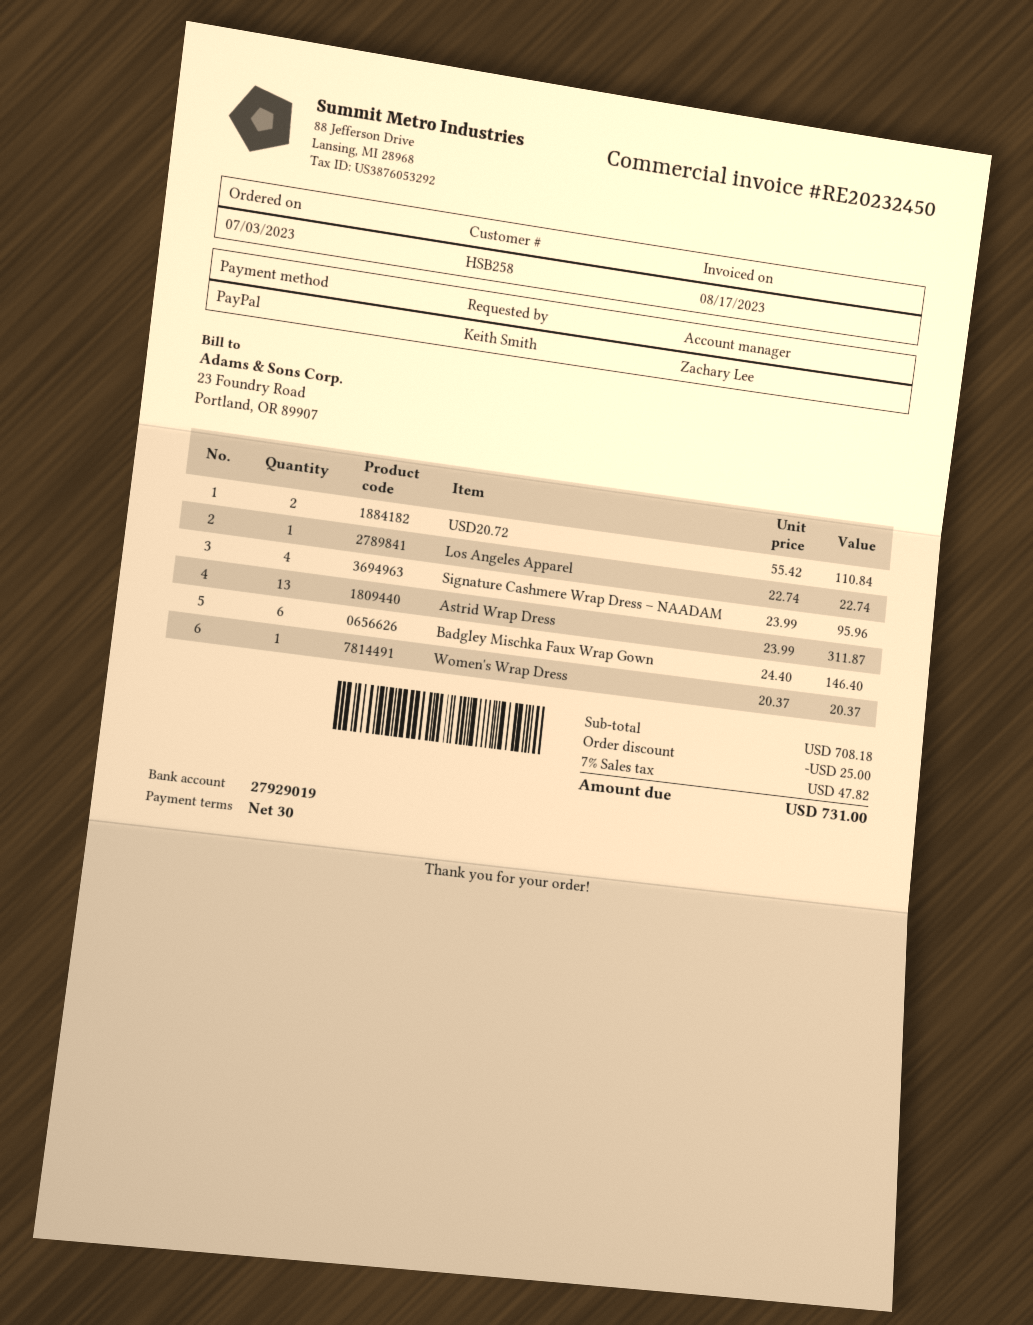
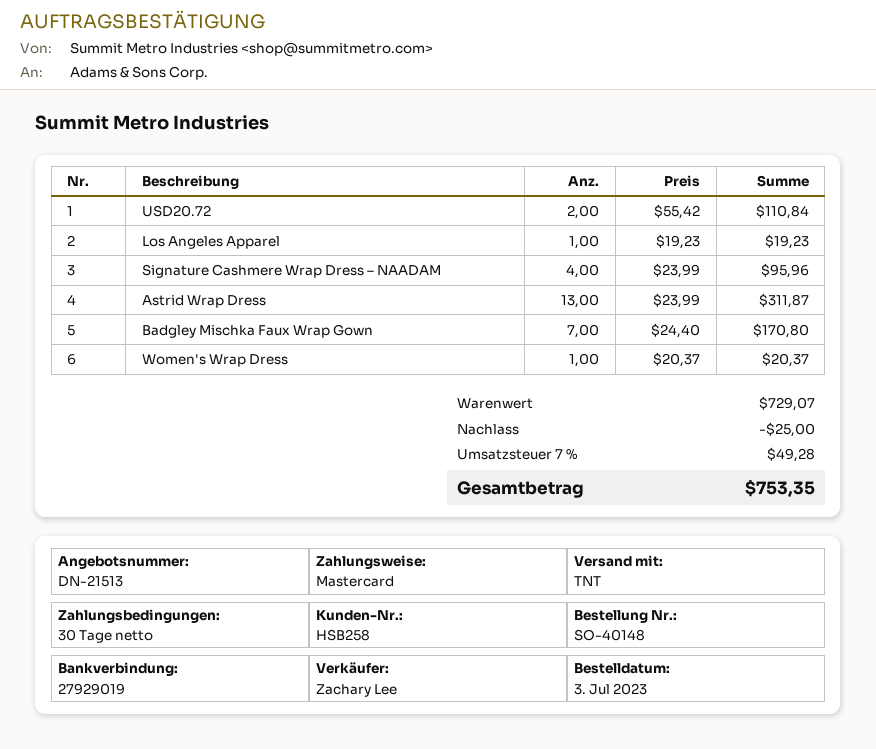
payment method: PayPal -> Mastercard
Los Angeles Apparel: 1 x 22.74 = 22.74 -> 1 x 19.23 = 19.23
Badgley Mischka Faux Wrap Gown: 6 x 24.40 = 146.40 -> 7 x 24.40 = 170.80
subtotal: 708.18 -> 729.07
tax: 7% = 47.82 -> 7% = 49.28
total: 731.00 -> 753.35

